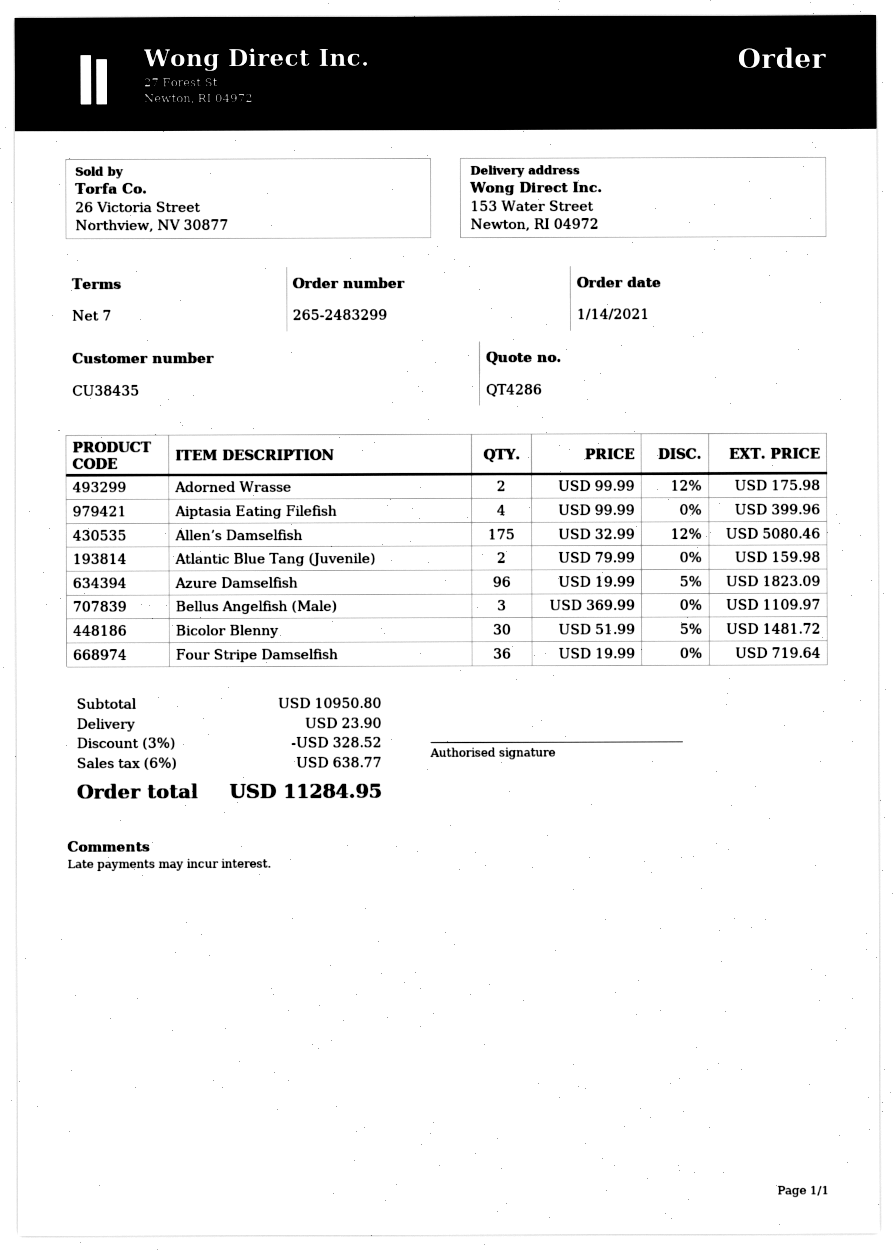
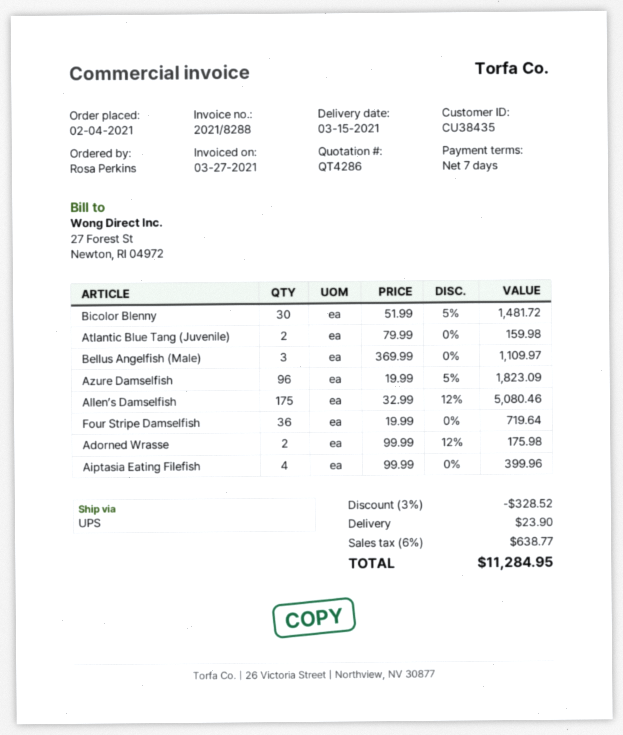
order date: 2021-01-14 -> 2021-02-04

